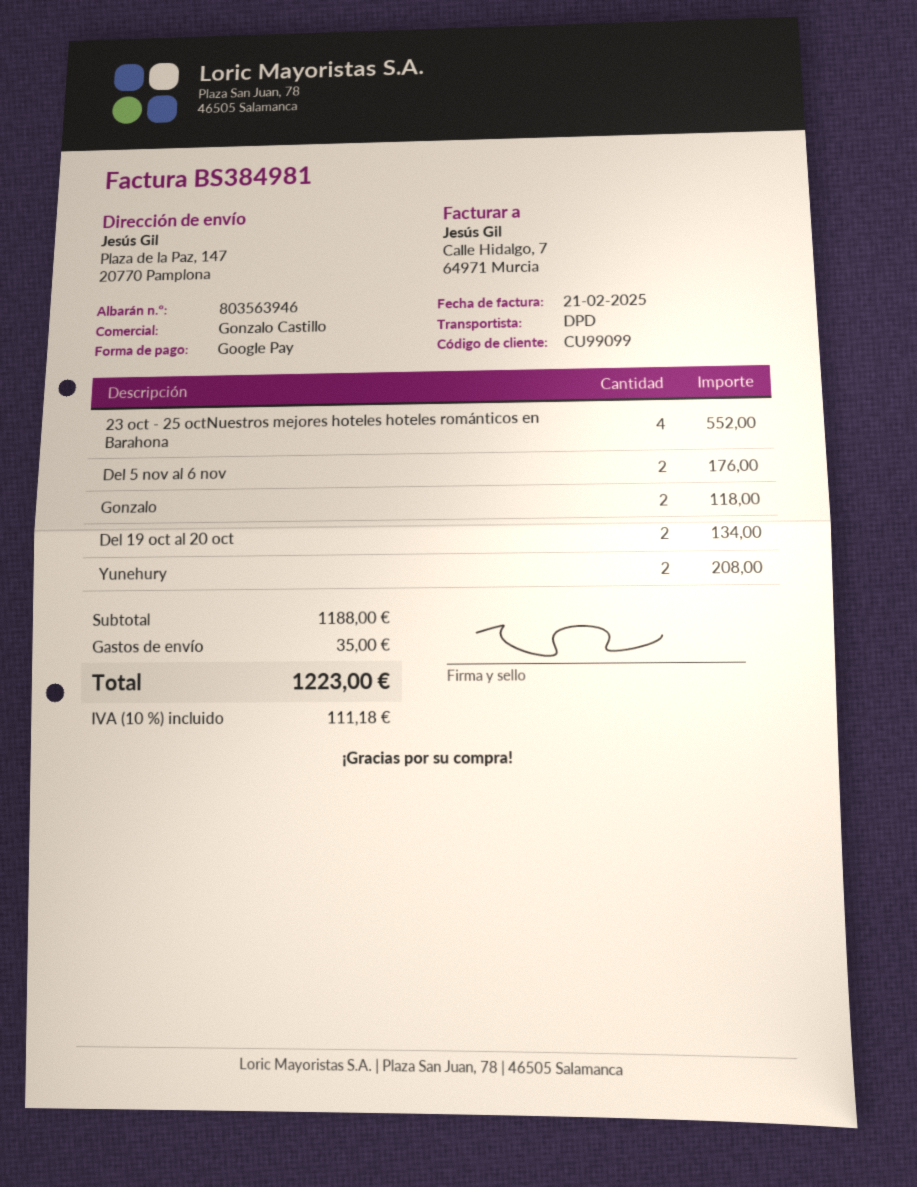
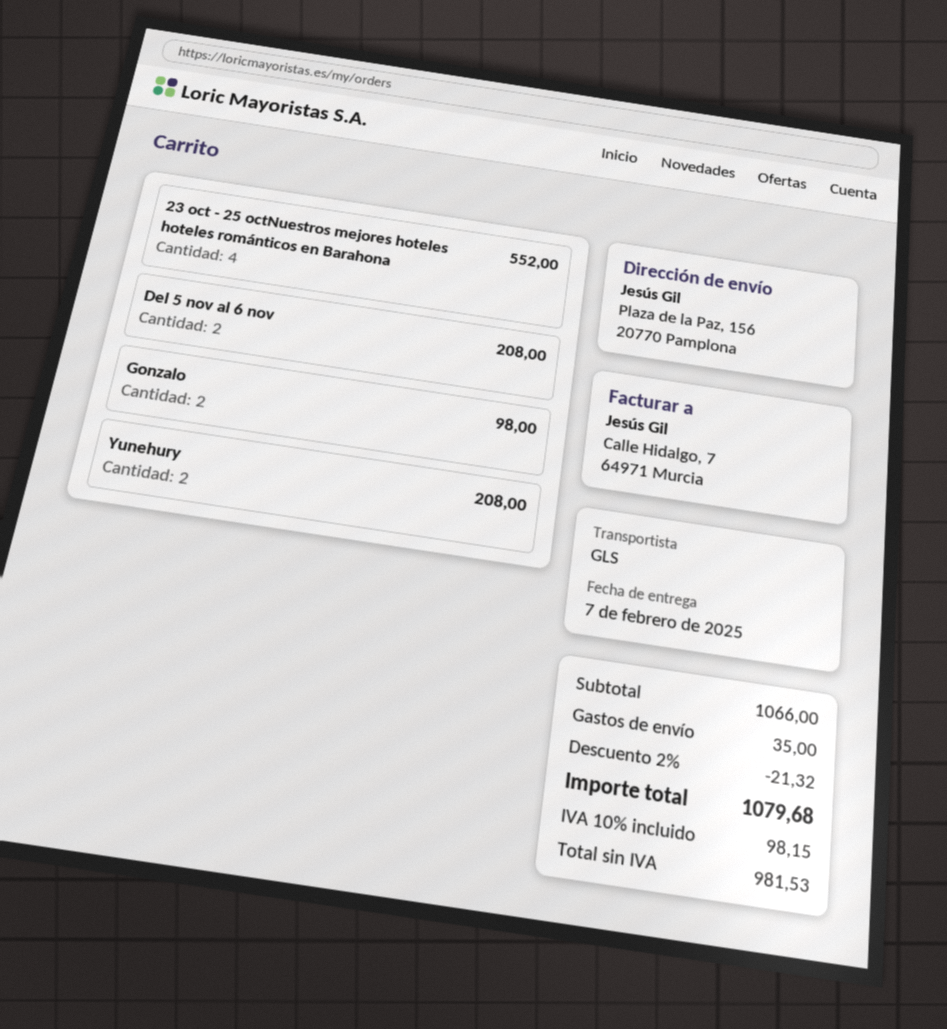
shipping method: DPD -> GLS
ship to: Plaza de la Paz, 147, 20770 Pamplona -> Plaza de la Paz, 156, 20770 Pamplona
Del 5 nov al 6 nov: 2 for 176.00 -> 2 for 208.00
Gonzalo: 2 for 118.00 -> 2 for 98.00
Del 19 oct al 20 oct: 2 for 134.00 -> none
subtotal: 1188.00 -> 1066.00
discount: none -> 2% = 21.32
tax: 10% = 111.18 -> 10% = 98.15
total: 1223.00 -> 1079.68

